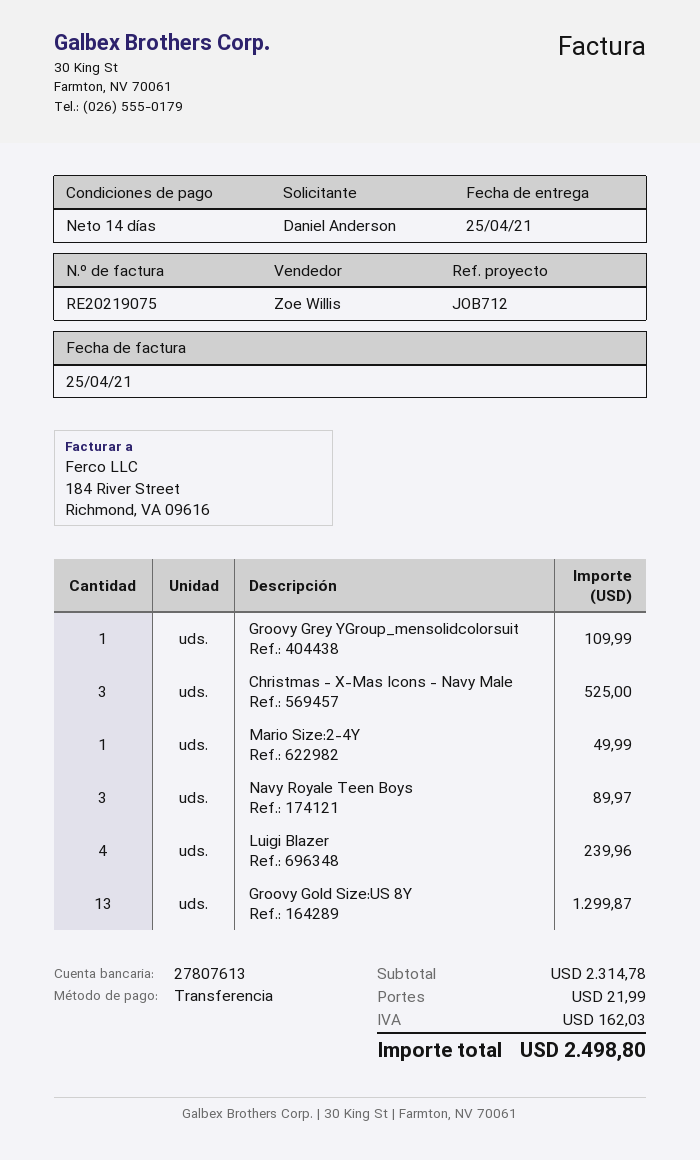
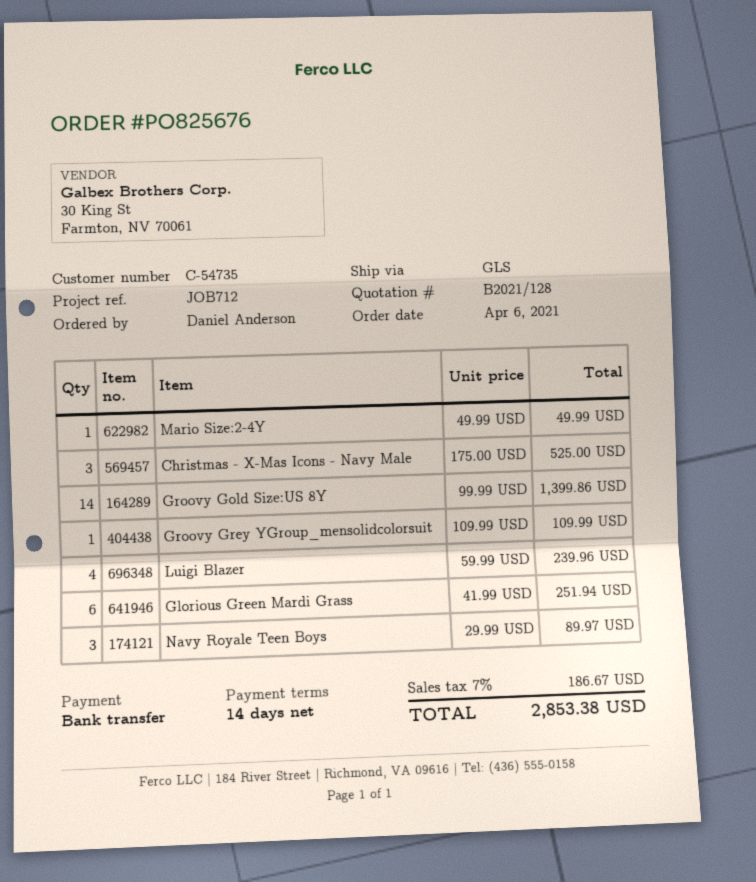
Groovy Gold Size:US 8Y: 13 for 1299.87 -> 14 for 1399.86
Glorious Green Mardi Grass: none -> 6 for 251.94
shipping: 21.99 -> none
tax: 162.03 -> 186.67
total: 2498.80 -> 2853.38

